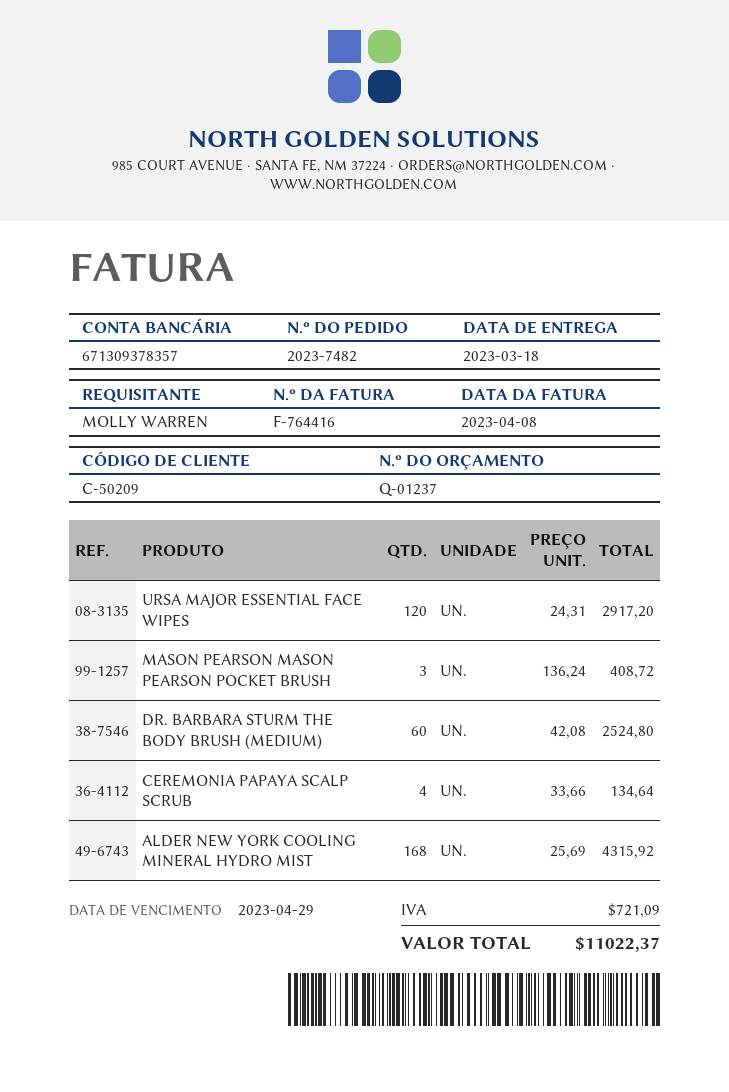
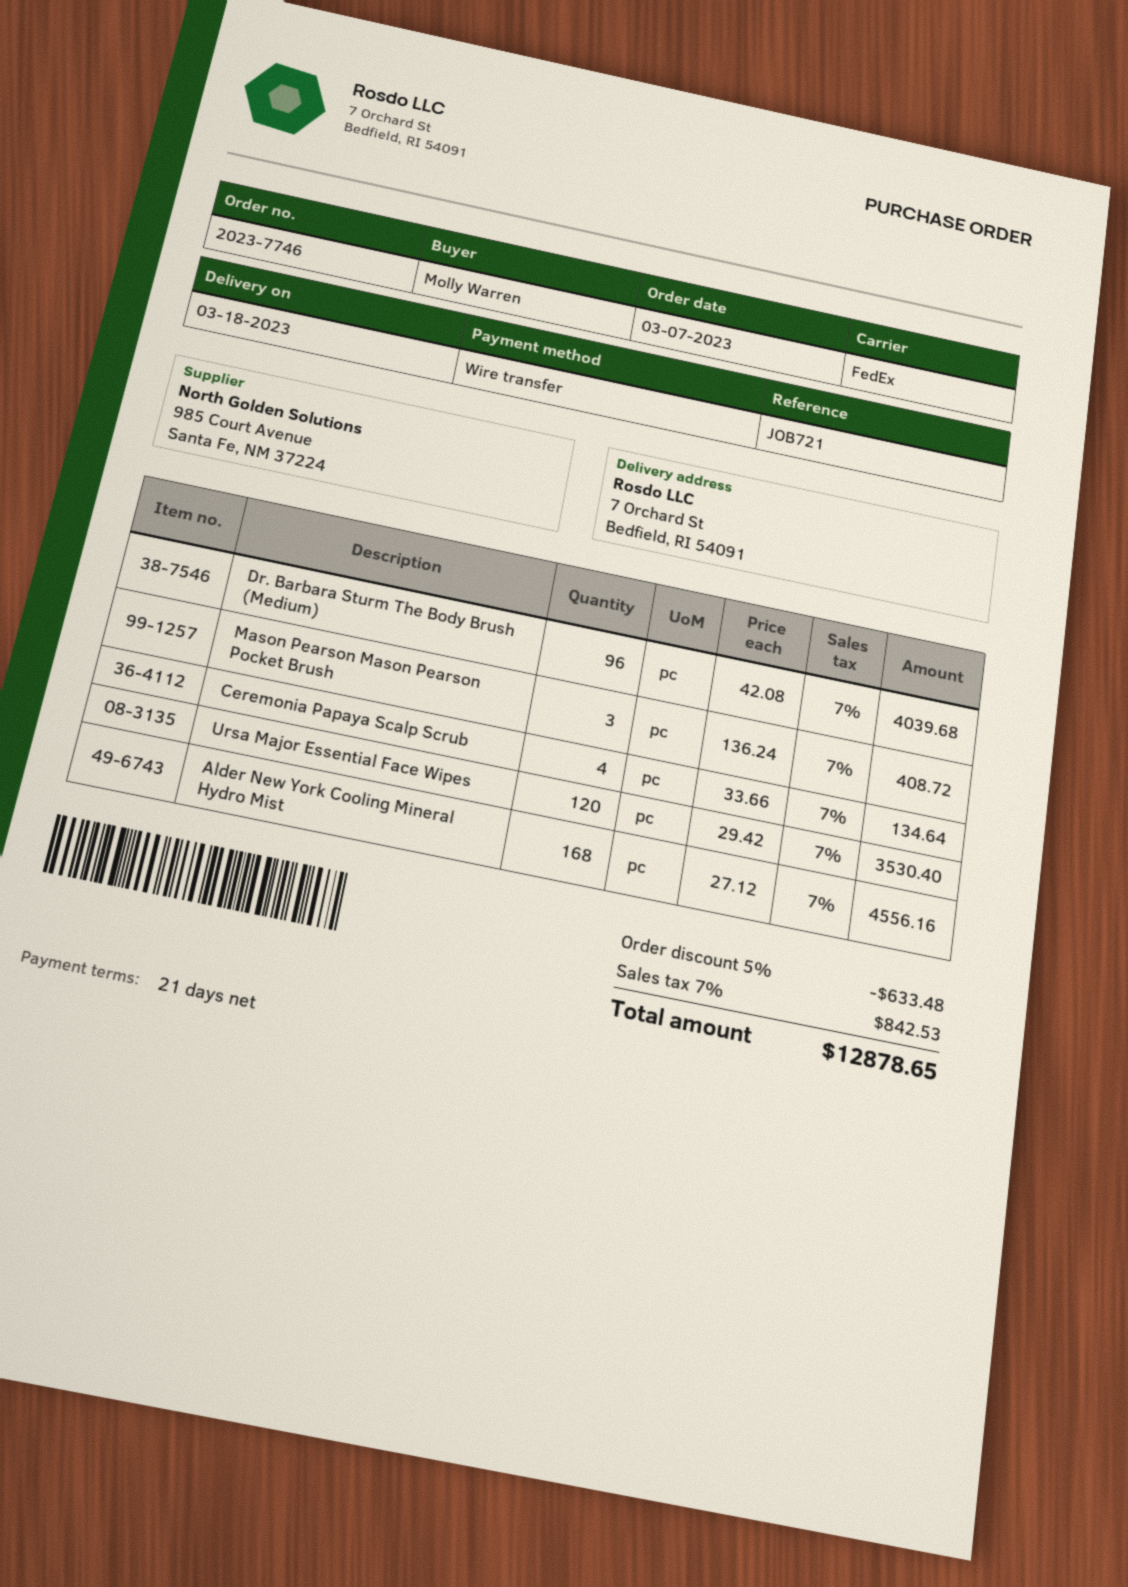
order number: 2023-7482 -> 2023-7746
URSA MAJOR ESSENTIAL FACE WIPES: 120 x 24.31 = 2917.20 -> 120 x 29.42 = 3530.40
DR. BARBARA STURM THE BODY BRUSH (MEDIUM): 60 x 42.08 = 2524.80 -> 96 x 42.08 = 4039.68
ALDER NEW YORK COOLING MINERAL HYDRO MIST: 168 x 25.69 = 4315.92 -> 168 x 27.12 = 4556.16
discount: none -> 5% = 633.48
tax: 721.09 -> 842.53
total: 11022.37 -> 12878.65

